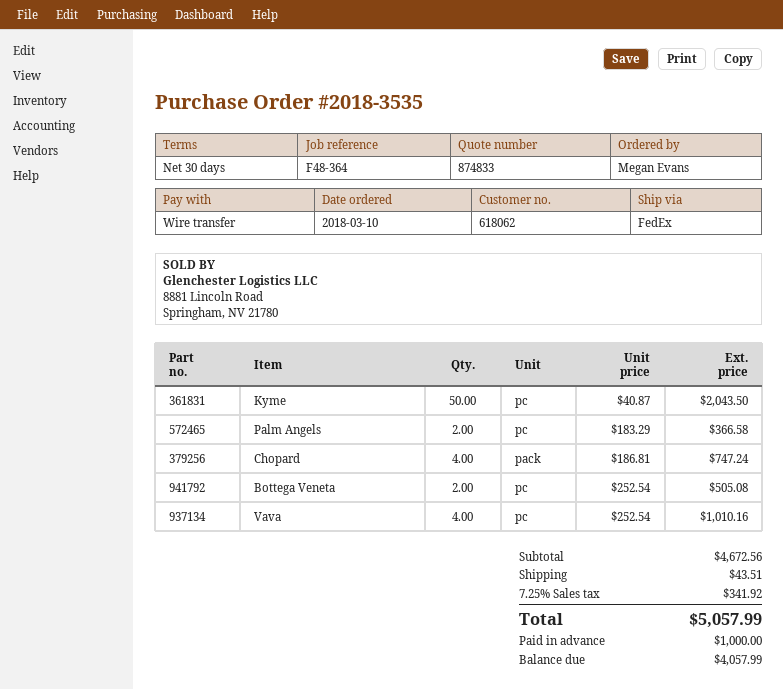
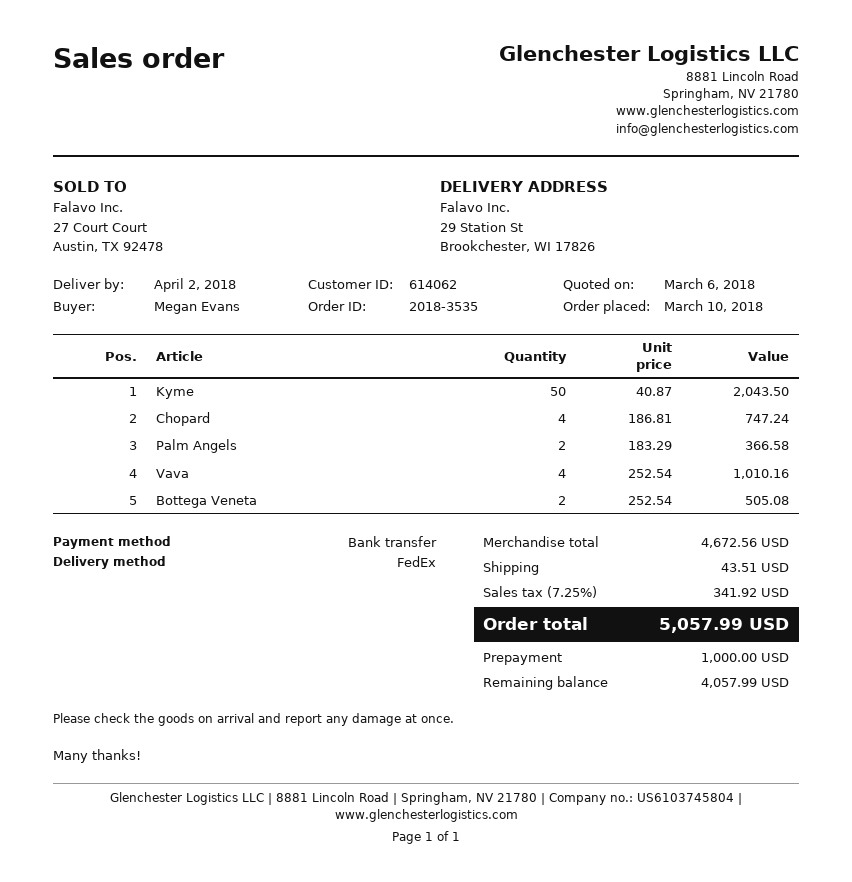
customer number: 618062 -> 614062

